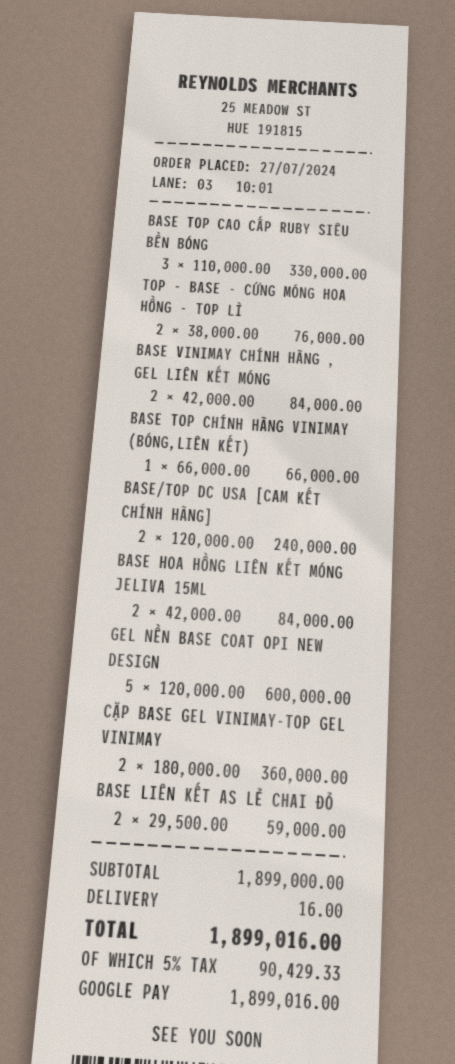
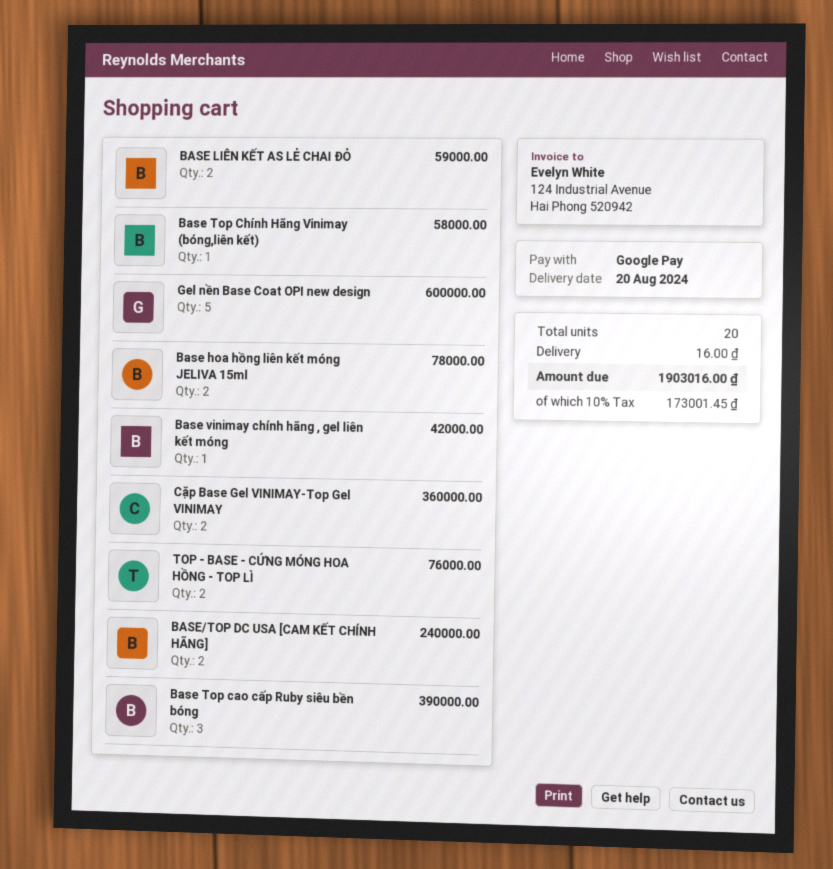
BASE TOP CAO CẤP RUBY SIÊU BỀN BÓNG: 3 for 330000.00 -> 3 for 390000.00
BASE VINIMAY CHÍNH HÃNG , GEL LIÊN KẾT MÓNG: 2 for 84000.00 -> 1 for 42000.00
BASE TOP CHÍNH HÃNG VINIMAY (BÓNG,LIÊN KẾT): 1 for 66000.00 -> 1 for 58000.00
BASE HOA HỒNG LIÊN KẾT MÓNG JELIVA 15ML: 2 for 84000.00 -> 2 for 78000.00
tax: 5% = 90429.33 -> 10% = 173001.45
total: 1899016.00 -> 1903016.00

